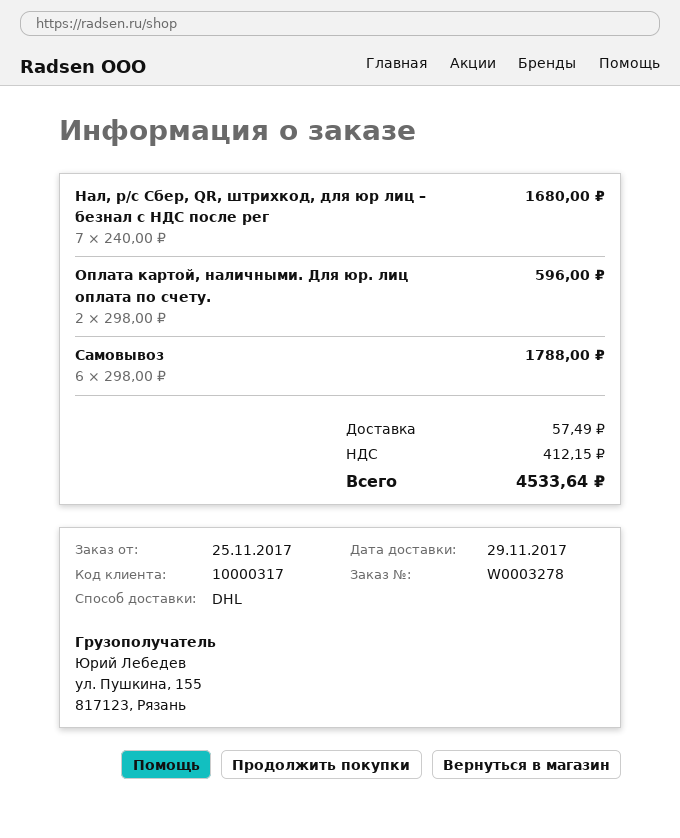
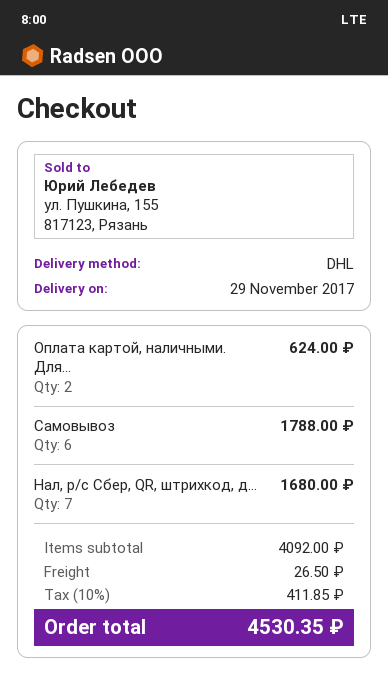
Оплата картой, наличными. Для юр. лиц оплата по счету.: 2 for 596.00 -> 2 for 624.00
shipping: 57.49 -> 26.50
tax: 412.15 -> 411.85
total: 4533.64 -> 4530.35

